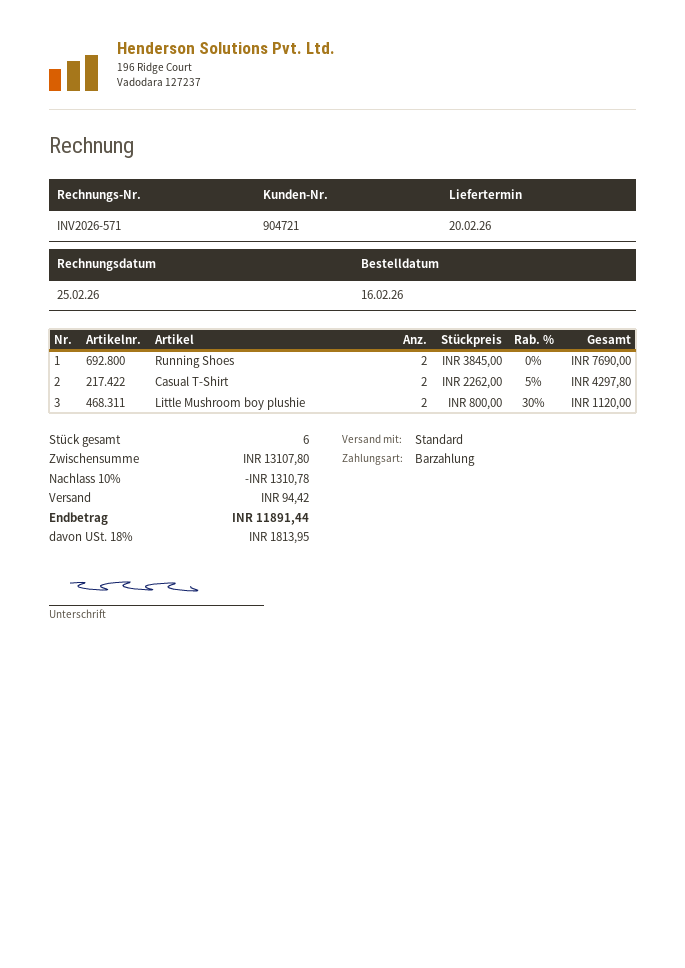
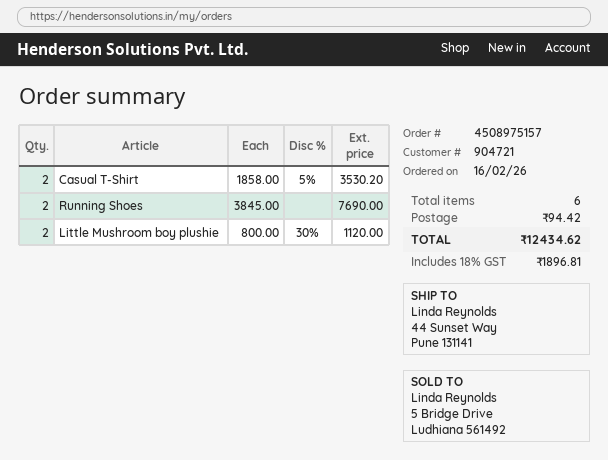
Casual T-Shirt: 2 x 2262.00 - 5% = 4297.80 -> 2 x 1858.00 - 5% = 3530.20
discount: 10% = 1310.78 -> none
tax: 18% = 1813.95 -> 18% = 1896.81
total: 11891.44 -> 12434.62

